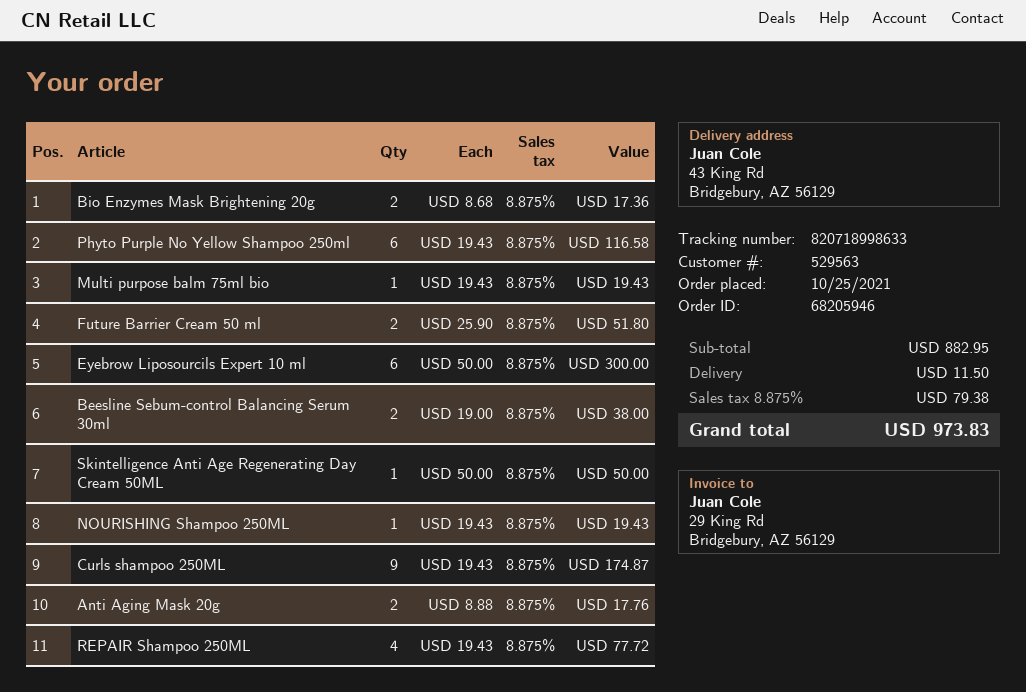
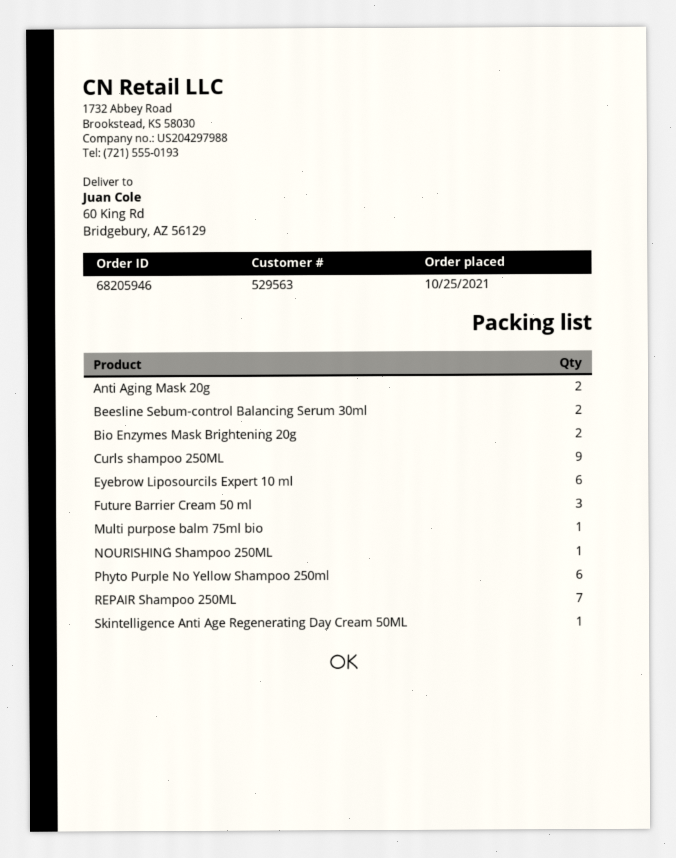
ship to: 43 King Rd, Bridgebury, AZ 56129 -> 60 King Rd, Bridgebury, AZ 56129
Future Barrier Cream 50 ml: 2 -> 3
REPAIR Shampoo 250ML: 4 -> 7

